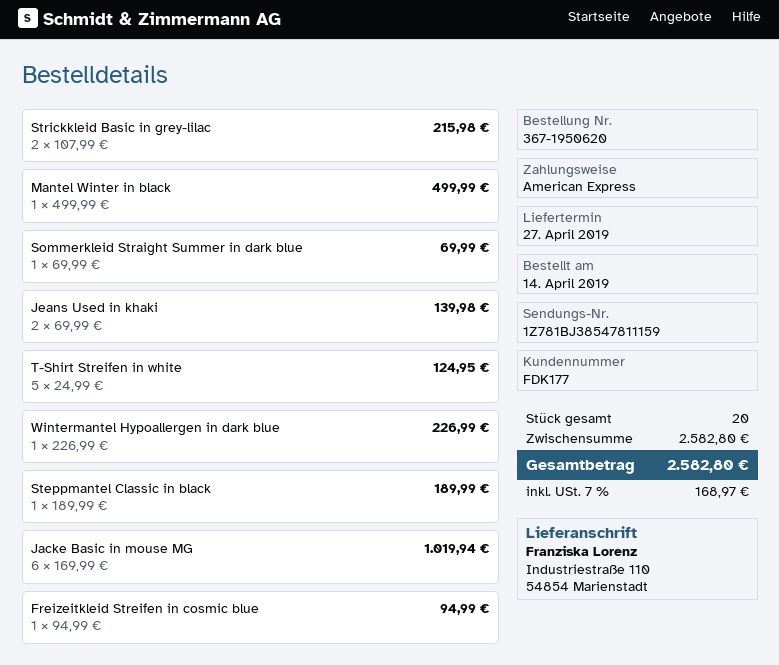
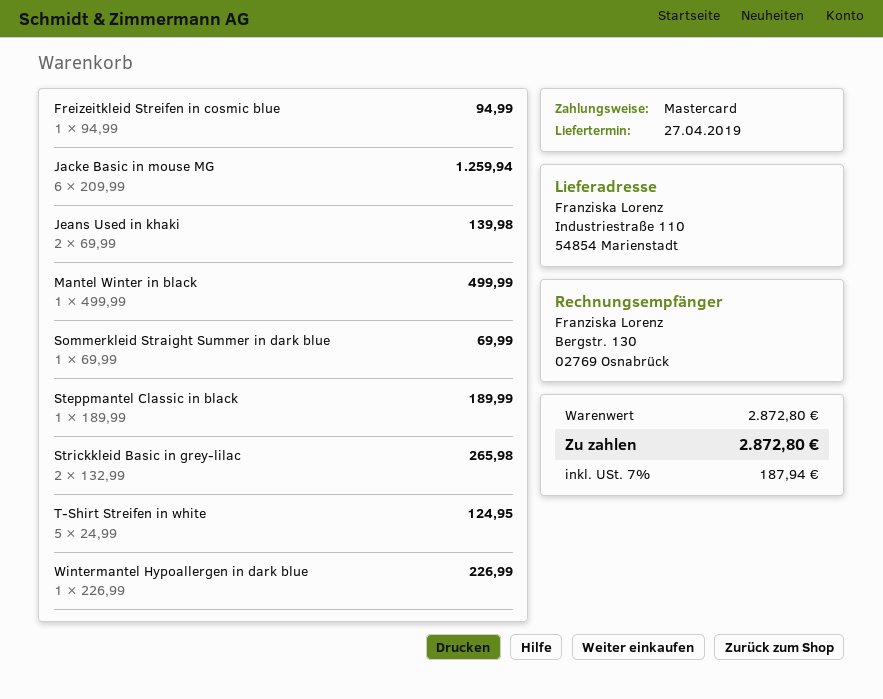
payment method: American Express -> Mastercard
Strickkleid Basic in grey-lilac: 2 x 107.99 = 215.98 -> 2 x 132.99 = 265.98
Jacke Basic in mouse MG: 6 x 169.99 = 1019.94 -> 6 x 209.99 = 1259.94
subtotal: 2582.80 -> 2872.80
tax: 7% = 168.97 -> 7% = 187.94
total: 2582.80 -> 2872.80

